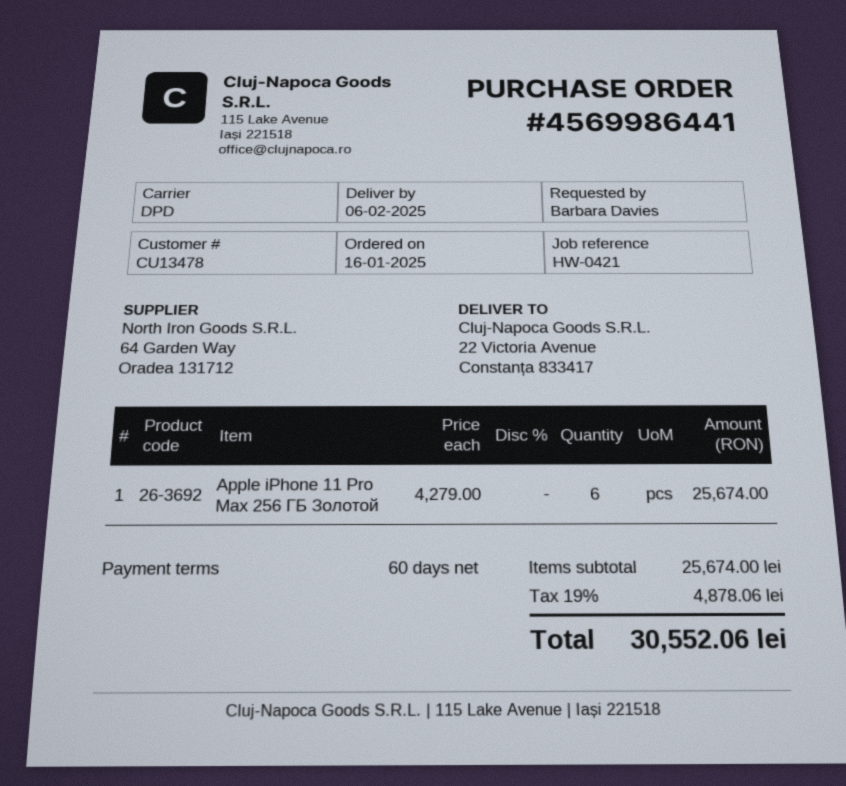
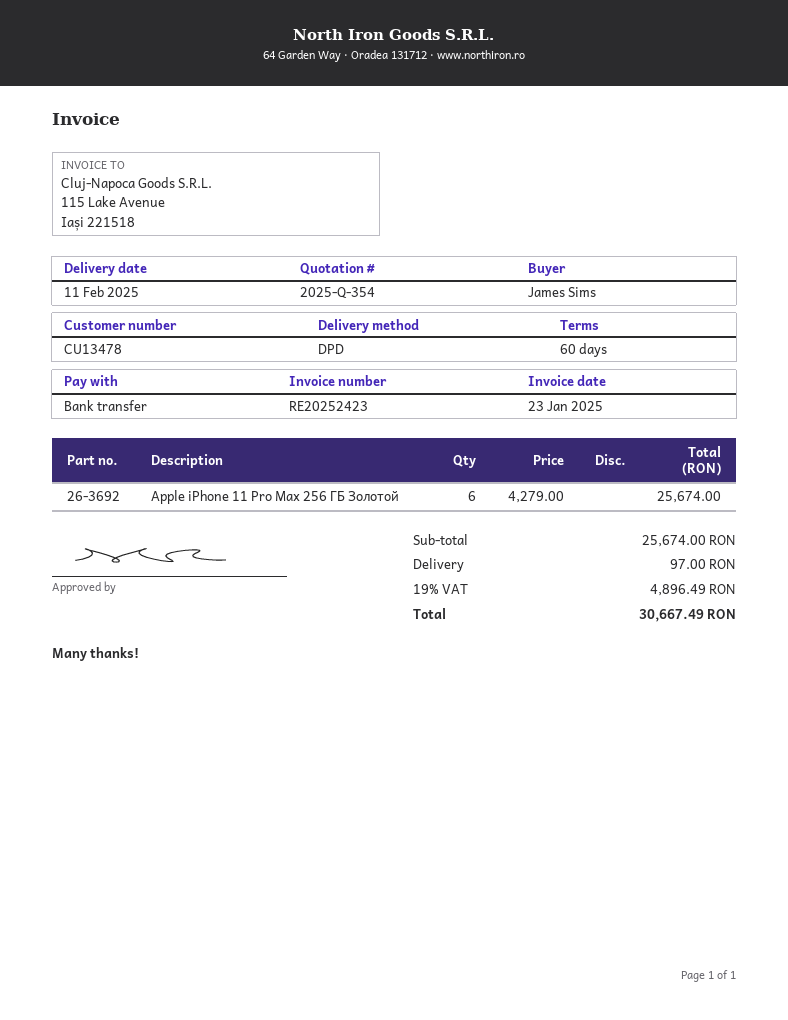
delivery date: 2025-02-06 -> 2025-02-11
ordered by: Barbara Davies -> James Sims
shipping: none -> 97.00
tax: 19% = 4878.06 -> 19% = 4896.49
total: 30552.06 -> 30667.49

